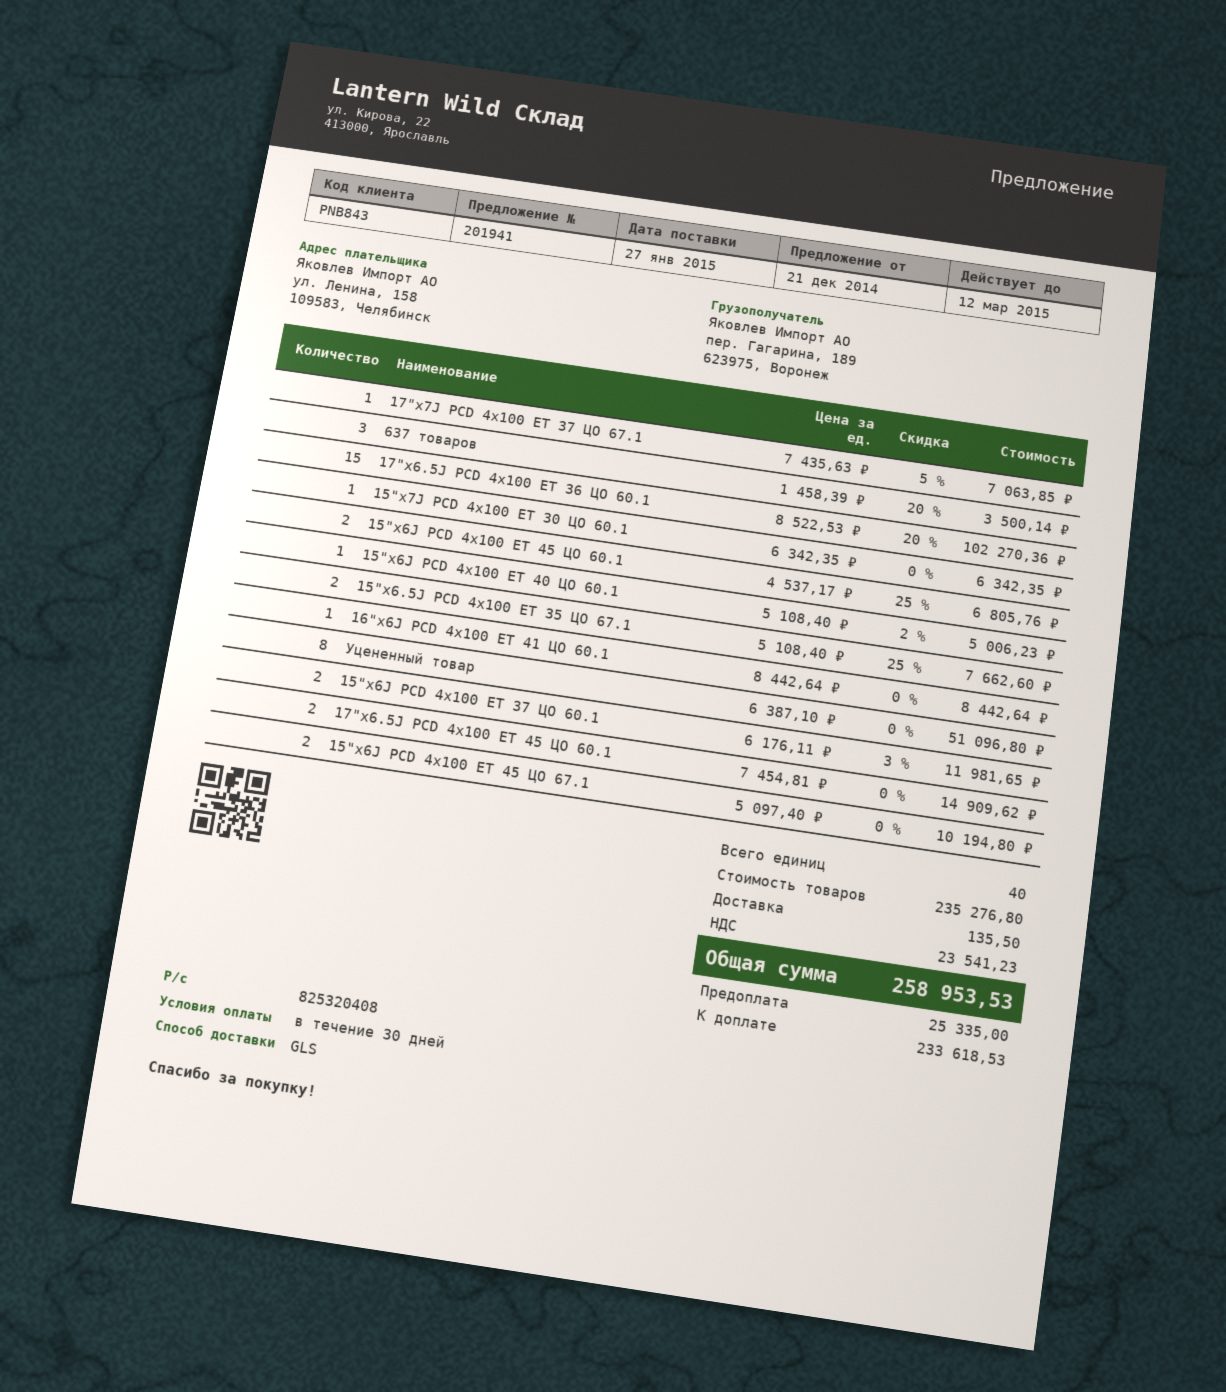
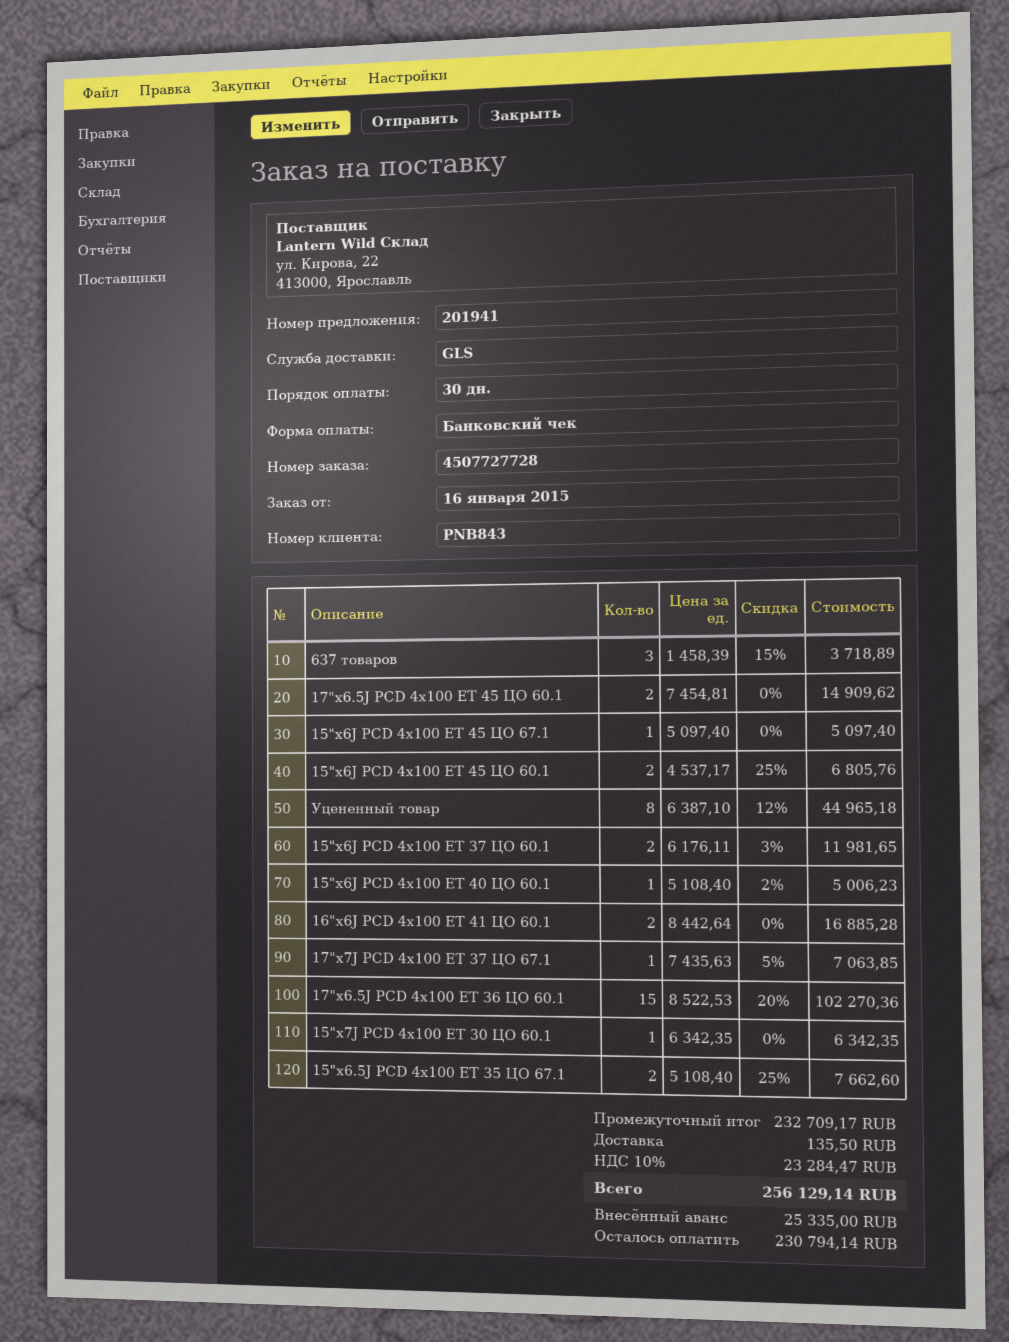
637 товаров: 3 x 1458.39 - 20% = 3500.14 -> 3 x 1458.39 - 15% = 3718.89
16"x6J PCD 4x100 ЕТ 41 ЦО 60.1: 1 x 8442.64 = 8442.64 -> 2 x 8442.64 = 16885.28
Уцененный товар: 8 x 6387.10 = 51096.80 -> 8 x 6387.10 - 12% = 44965.18
15"x6J PCD 4x100 ЕТ 45 ЦО 67.1: 2 x 5097.40 = 10194.80 -> 1 x 5097.40 = 5097.40
subtotal: 235276.80 -> 232709.17
tax: 23541.23 -> 23284.47
total: 258953.53 -> 256129.14
balance: 233618.53 -> 230794.14

